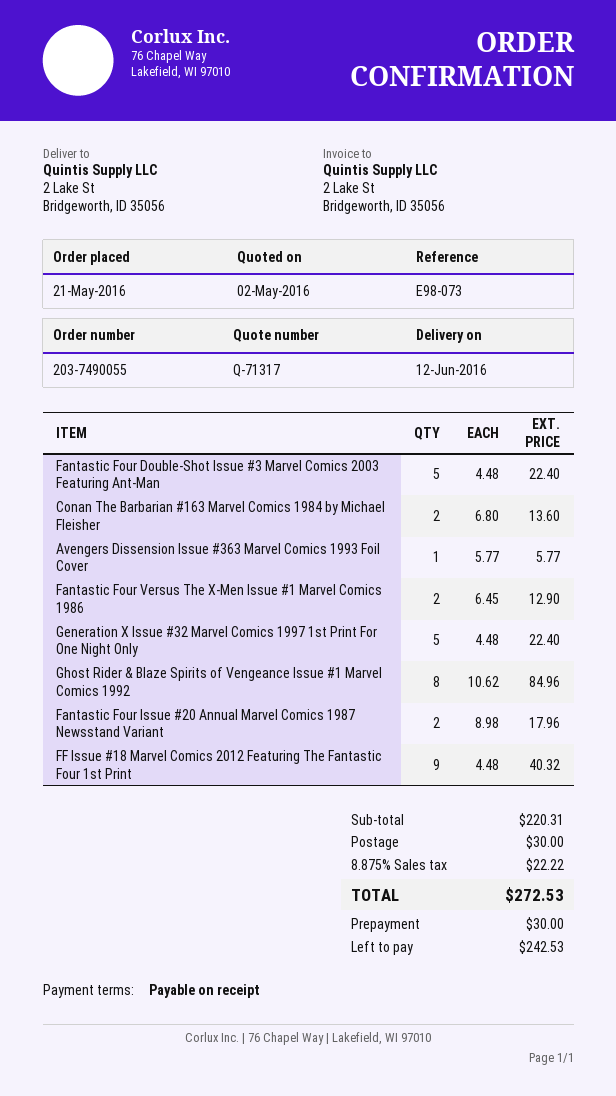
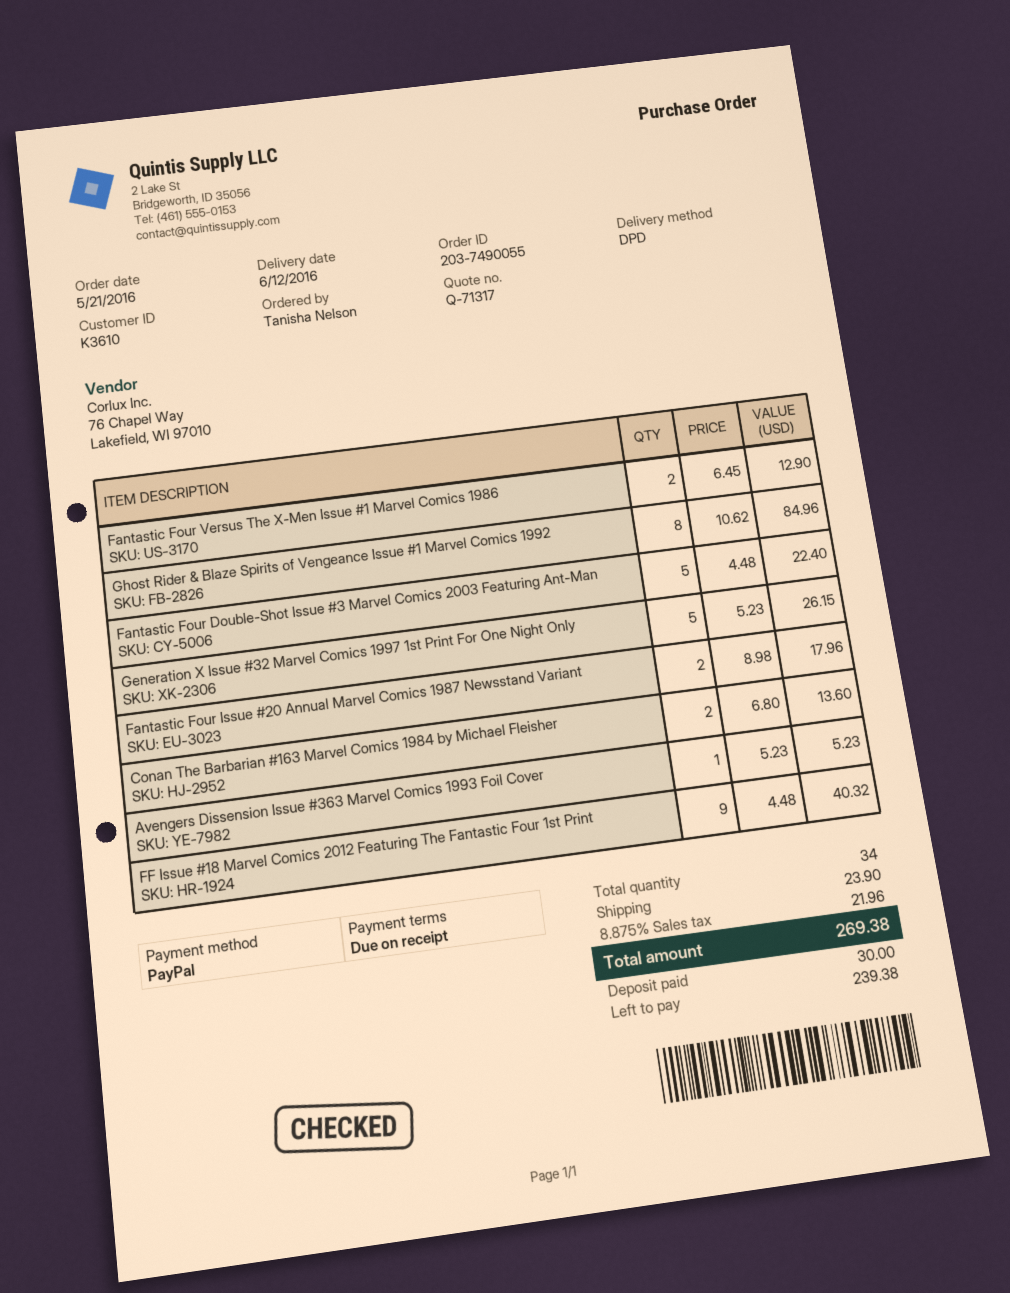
Avengers Dissension Issue #363 Marvel Comics 1993 Foil Cover: 1 x 5.77 = 5.77 -> 1 x 5.23 = 5.23
Generation X Issue #32 Marvel Comics 1997 1st Print For One Night Only: 5 x 4.48 = 22.40 -> 5 x 5.23 = 26.15
shipping: 30.00 -> 23.90
tax: 8.875% = 22.22 -> 8.875% = 21.96
total: 272.53 -> 269.38
balance: 242.53 -> 239.38

